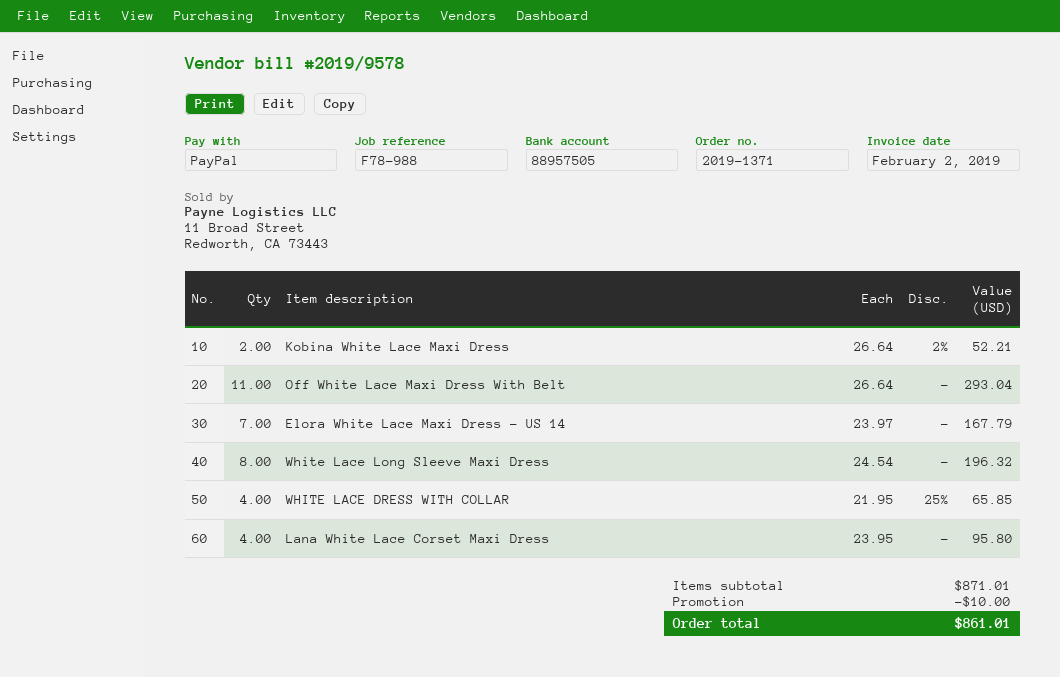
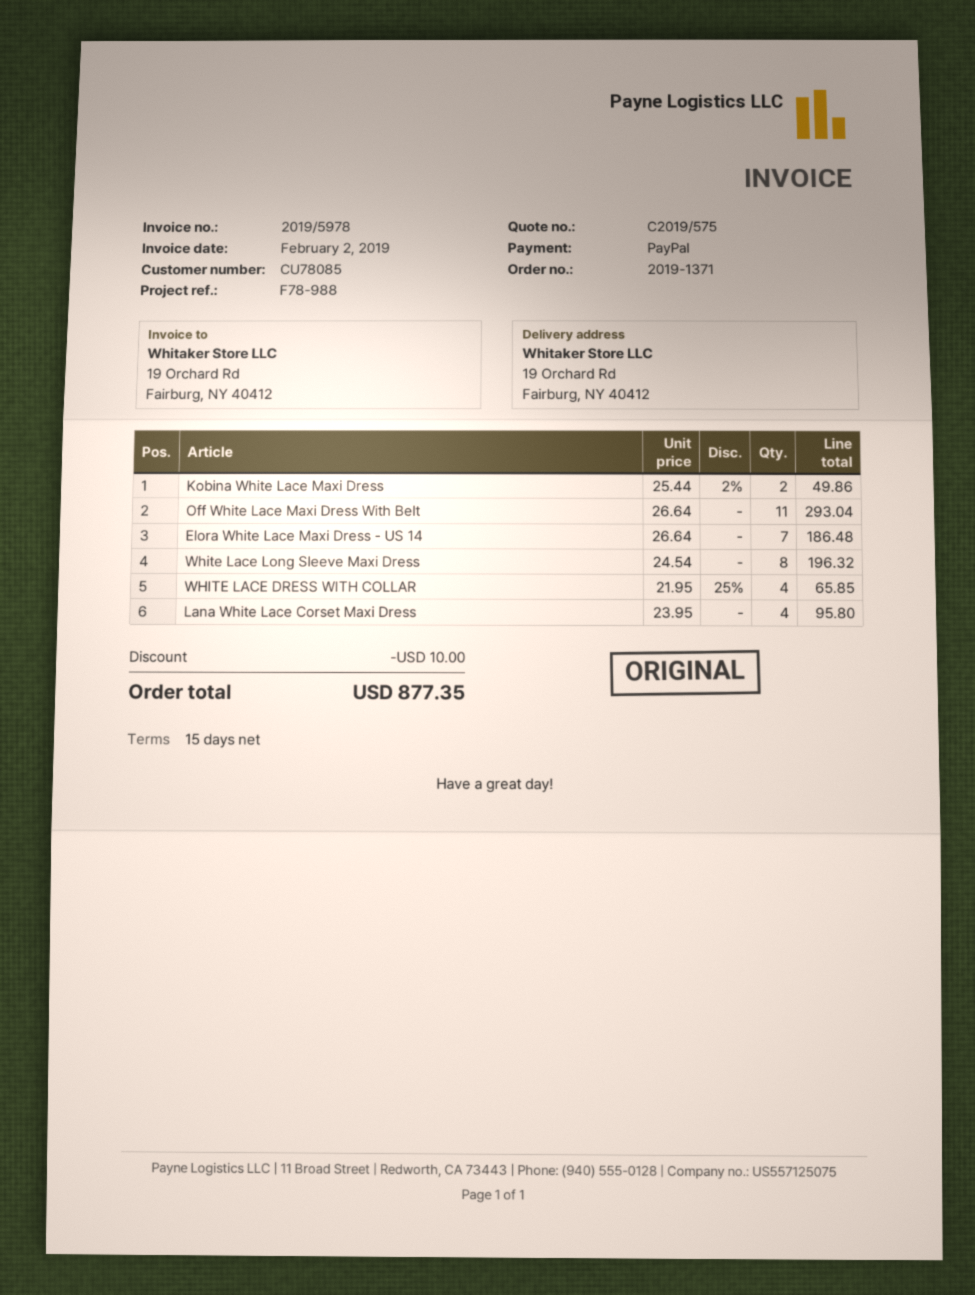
invoice number: 2019/9578 -> 2019/5978
Kobina White Lace Maxi Dress: 2 x 26.64 - 2% = 52.21 -> 2 x 25.44 - 2% = 49.86
Elora White Lace Maxi Dress - US 14: 7 x 23.97 = 167.79 -> 7 x 26.64 = 186.48
total: 861.01 -> 877.35

